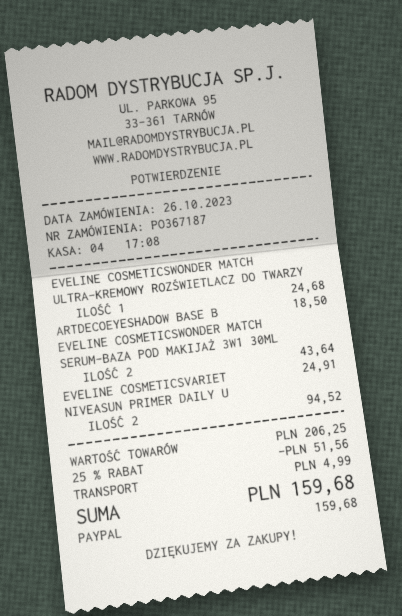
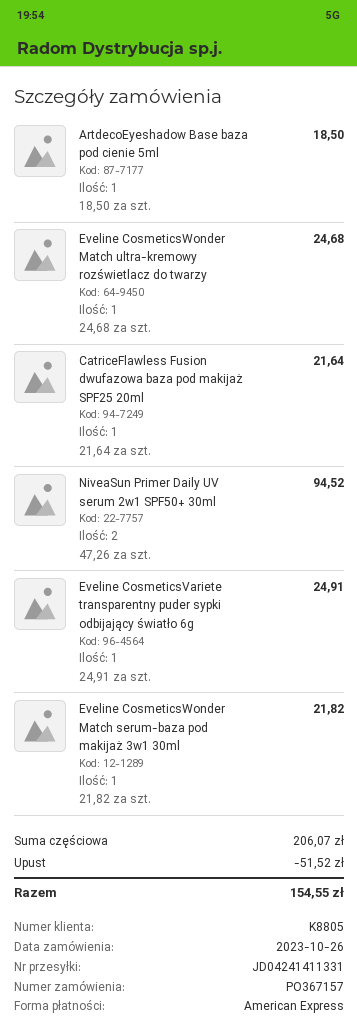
order number: PO367187 -> PO367157
payment method: PayPal -> American Express
EVELINE COSMETICSWONDER MATCH SERUM-BAZA POD MAKIJAŻ 3W1 30ML: 2 for 43.64 -> 1 for 21.82
CatriceFlawless Fusion dwufazowa baza pod makijaż SPF25 20ml: none -> 1 for 21.64
subtotal: 206.25 -> 206.07
discount: 51.56 -> 51.52
shipping: 4.99 -> none
total: 159.68 -> 154.55

